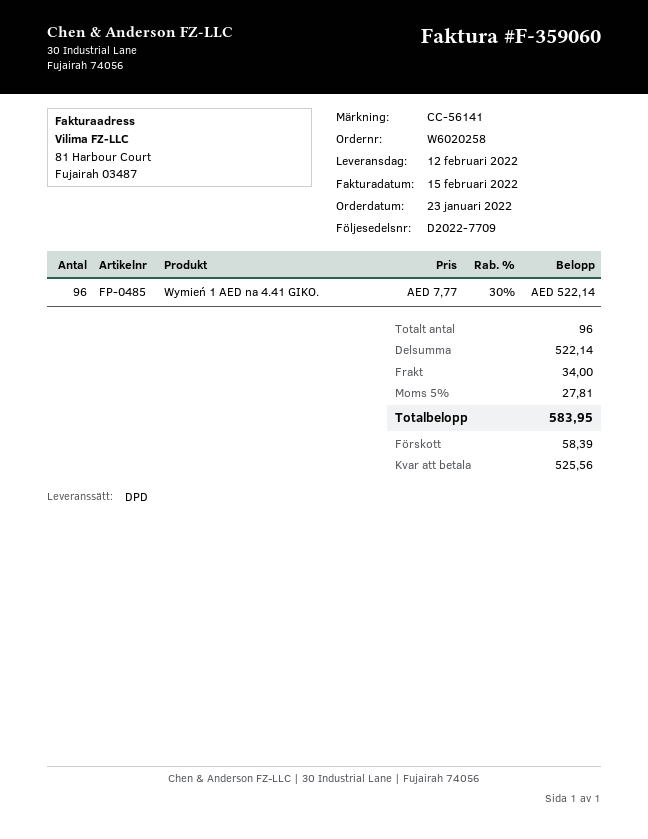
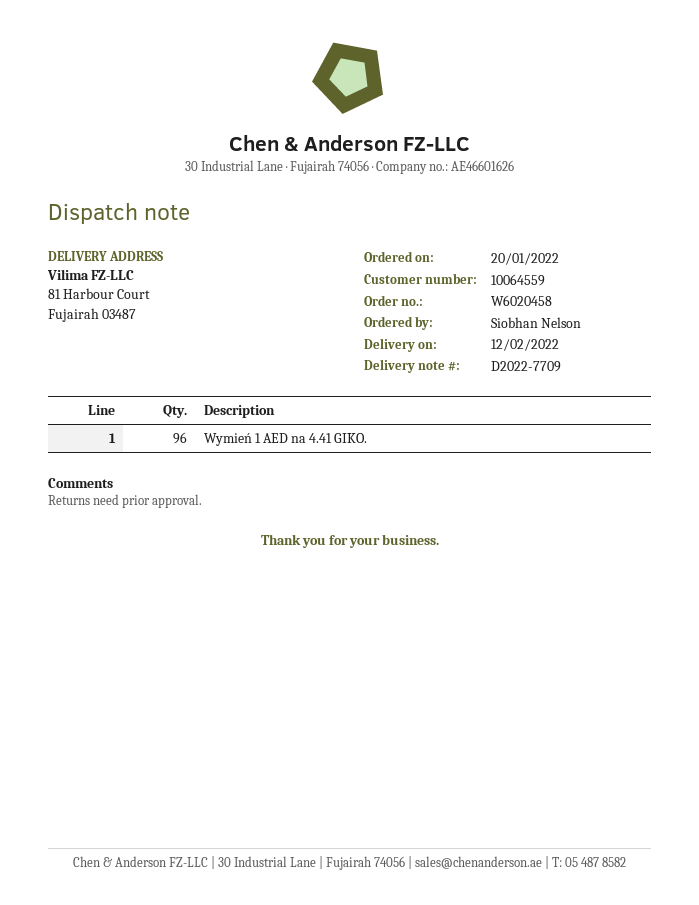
order number: W6020258 -> W6020458
order date: 2022-01-23 -> 2022-01-20

